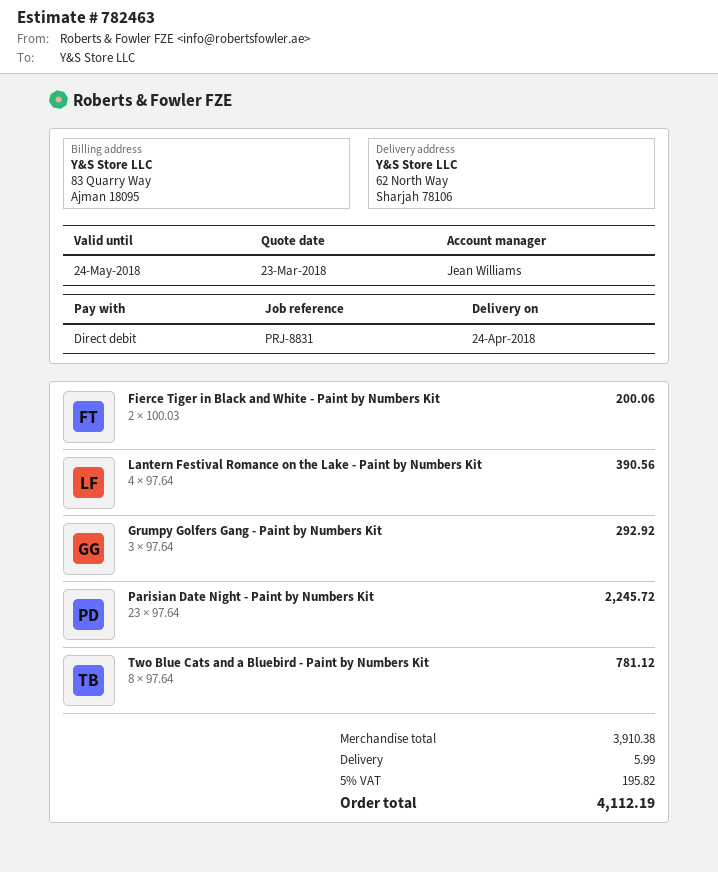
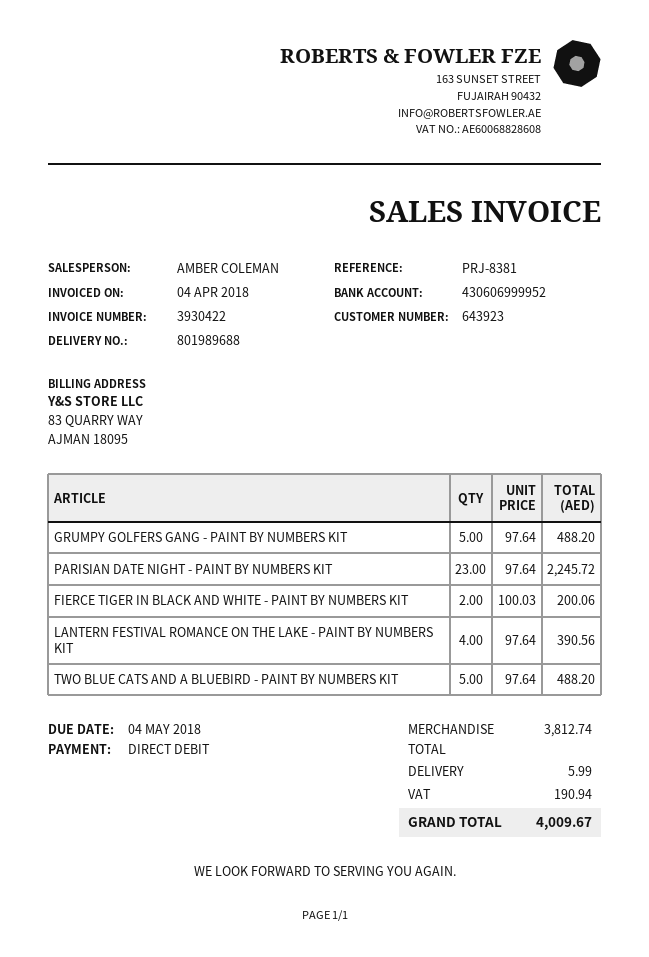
reference: PRJ-8831 -> PRJ-8381
sales rep: Jean Williams -> AMBER COLEMAN
Grumpy Golfers Gang - Paint by Numbers Kit: 3 x 97.64 = 292.92 -> 5 x 97.64 = 488.20
Two Blue Cats and a Bluebird - Paint by Numbers Kit: 8 x 97.64 = 781.12 -> 5 x 97.64 = 488.20
subtotal: 3910.38 -> 3812.74
tax: 195.82 -> 190.94
total: 4112.19 -> 4009.67

